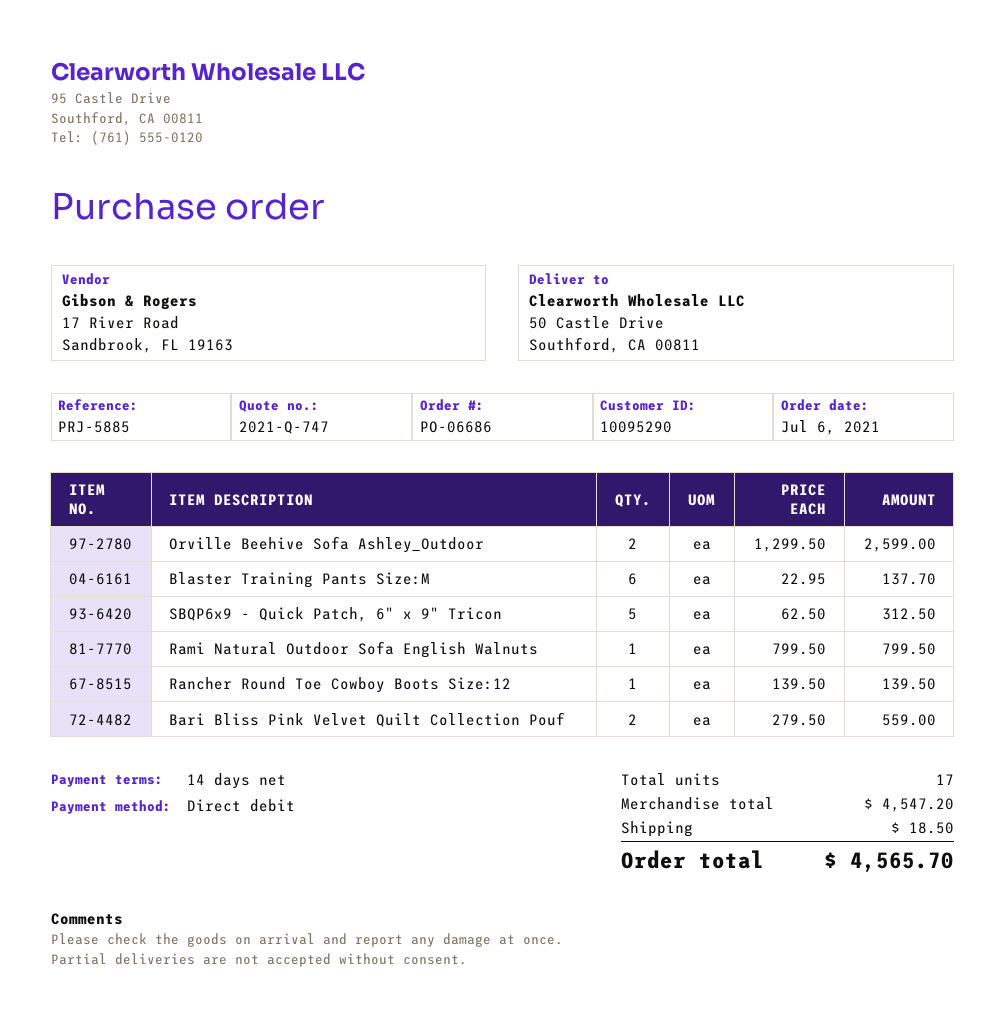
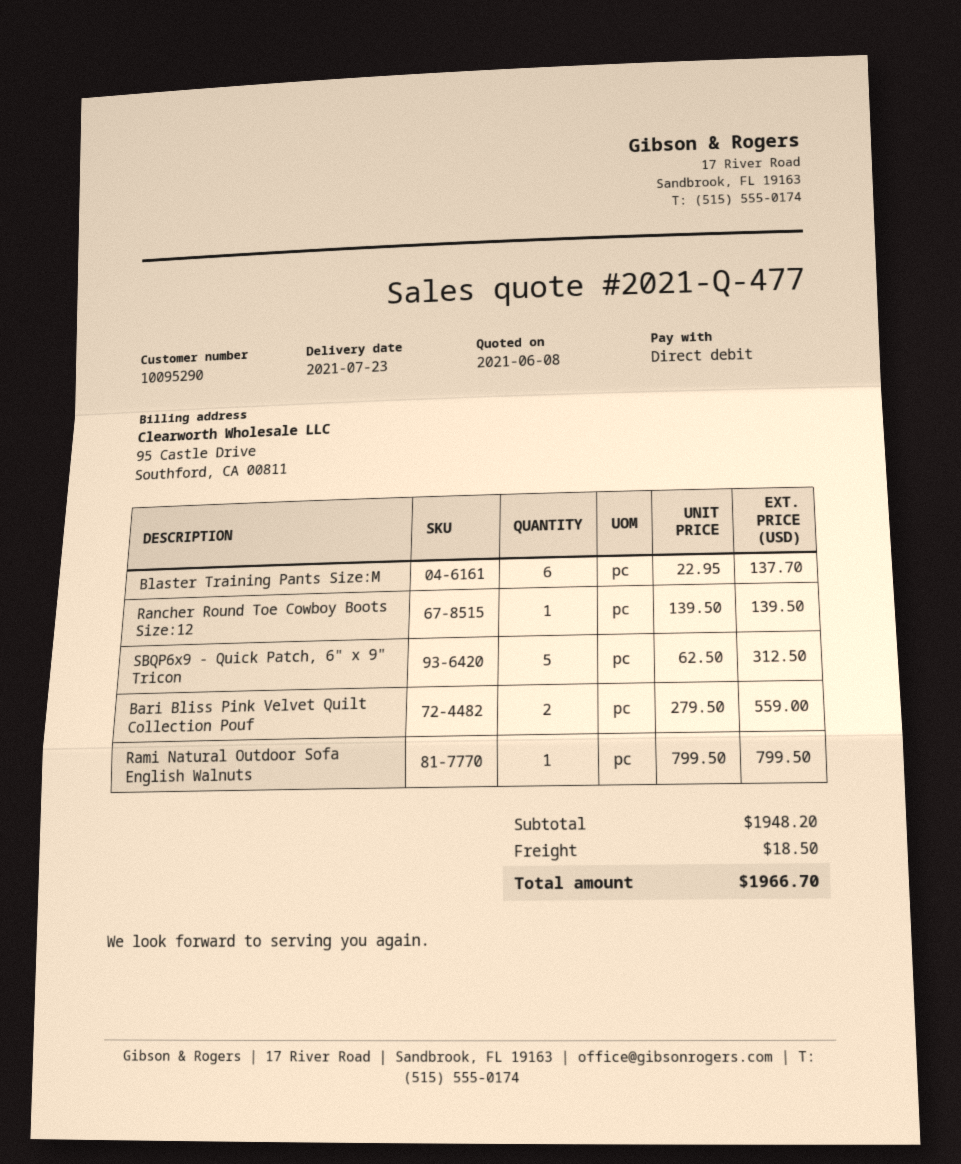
quote number: 2021-Q-747 -> 2021-Q-477
Orville Beehive Sofa Ashley_Outdoor: 2 x 1299.50 = 2599.00 -> none
subtotal: 4547.20 -> 1948.20
total: 4565.70 -> 1966.70

